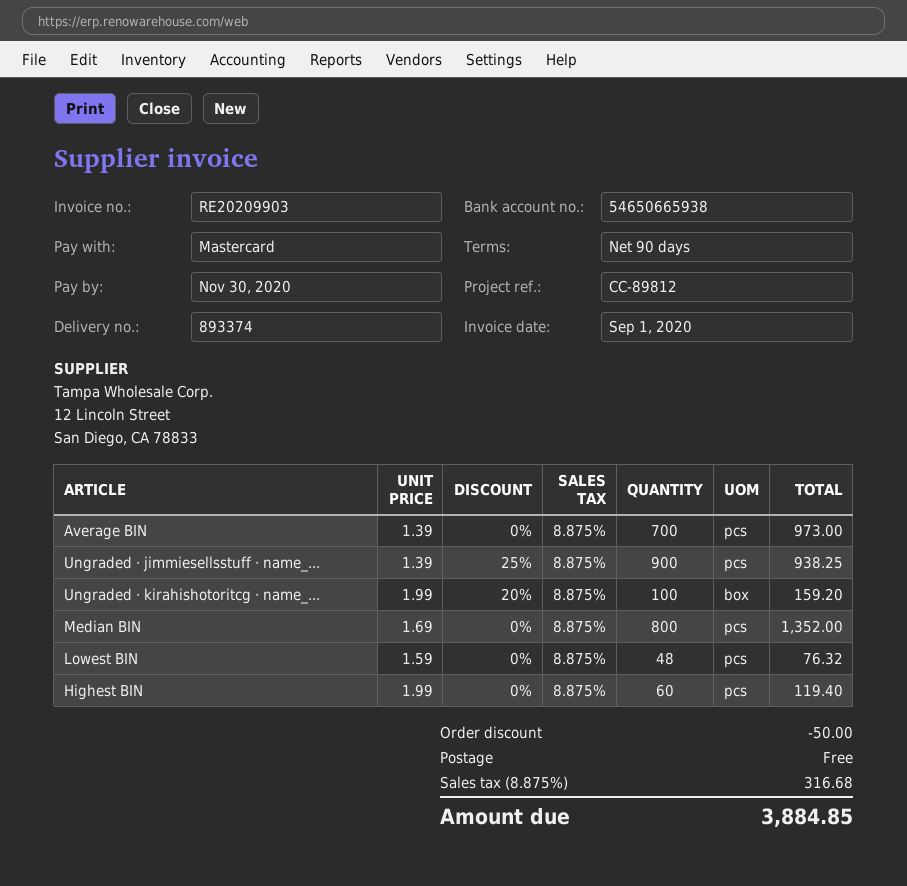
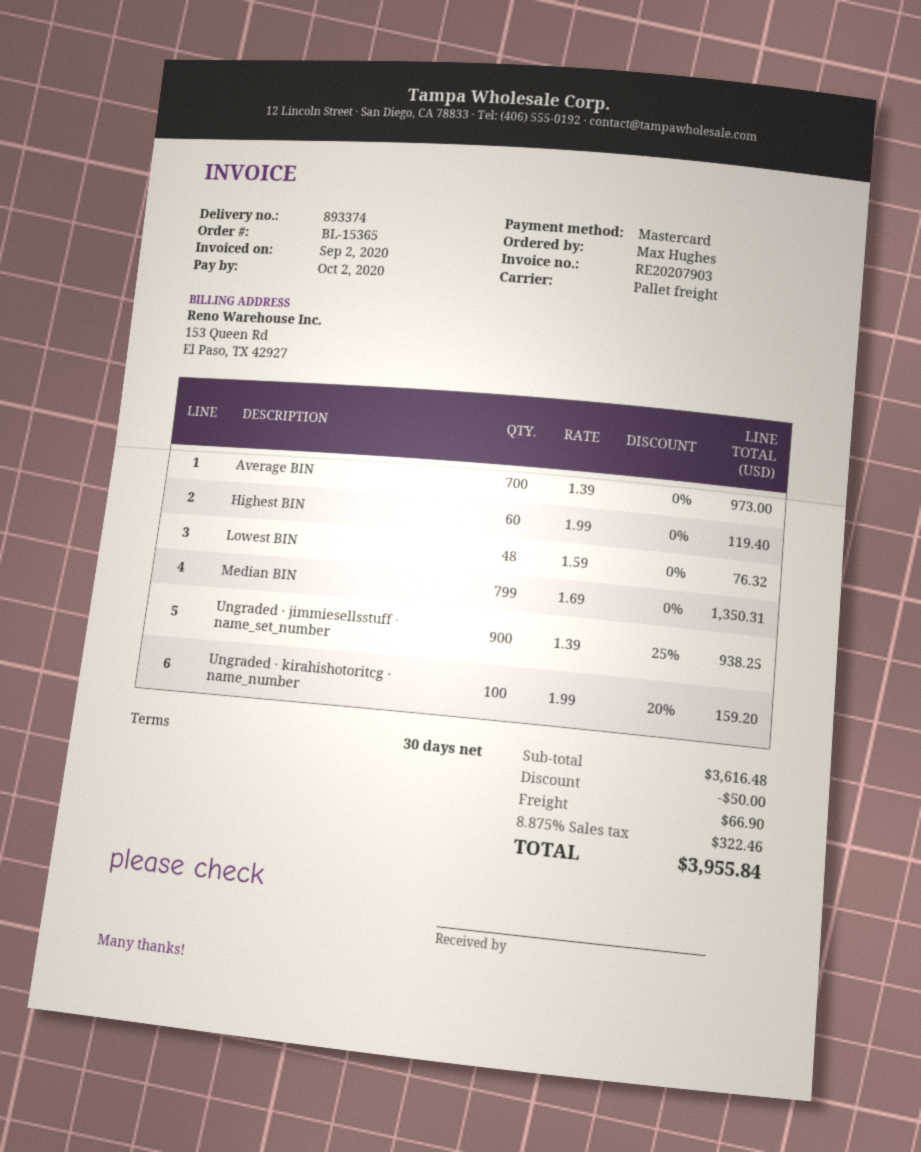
invoice number: RE20209903 -> RE20207903
invoice date: 2020-09-01 -> 2020-09-02
payment terms: 90 days -> 30 days
due date: 2020-11-30 -> 2020-10-02
Median BIN: 800 x 1.69 = 1352.00 -> 799 x 1.69 = 1350.31
shipping: 0.00 -> 66.90
tax: 8.875% = 316.68 -> 8.875% = 322.46
total: 3884.85 -> 3955.84

